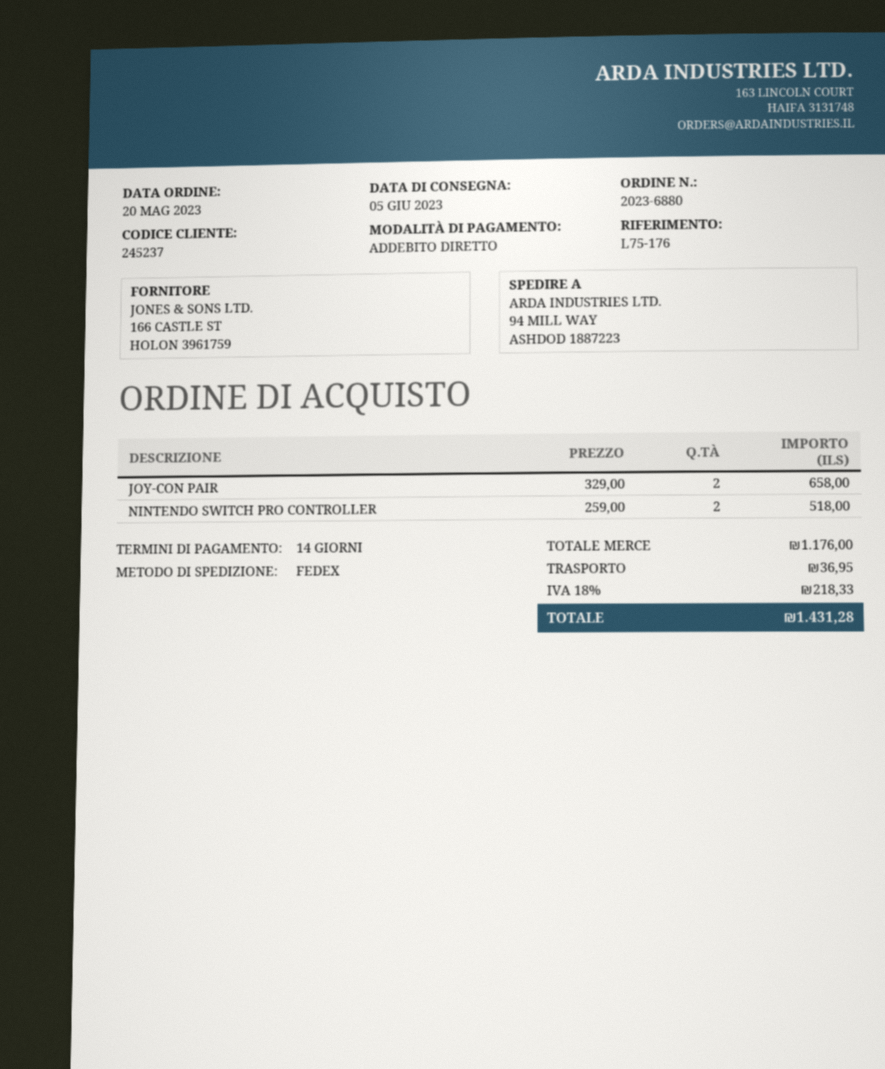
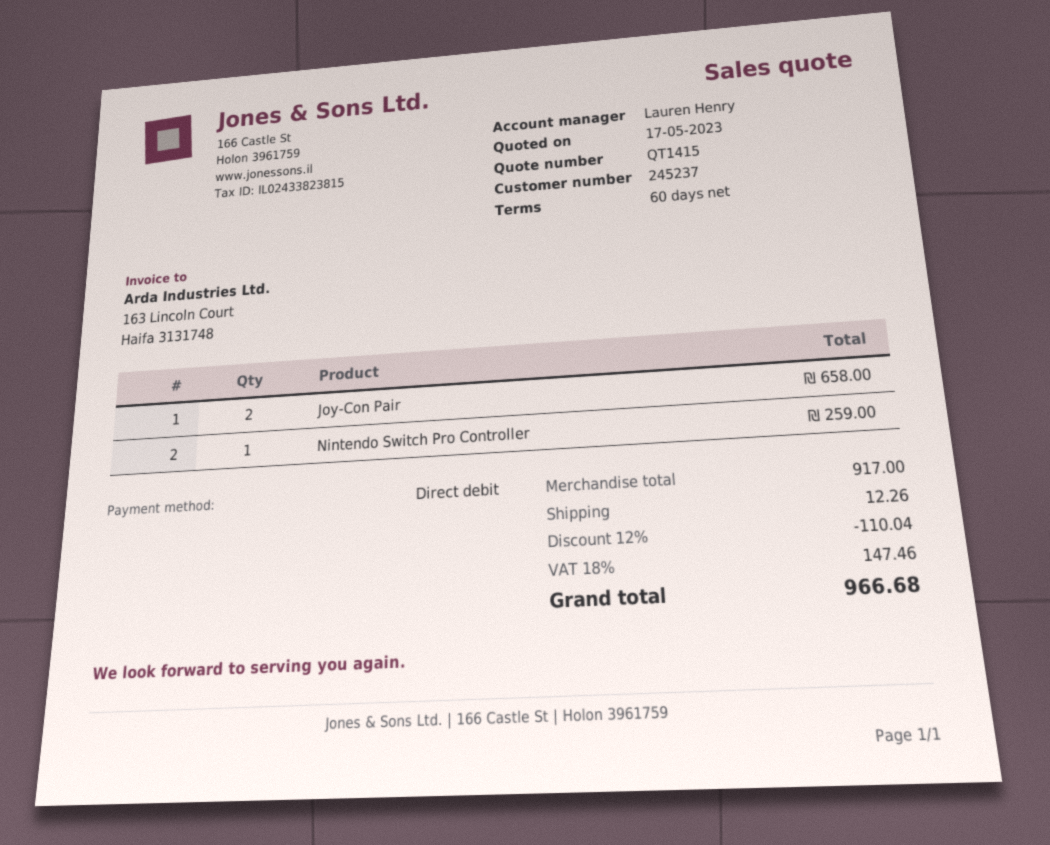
payment terms: 14 days -> 60 days
NINTENDO SWITCH PRO CONTROLLER: 2 for 518.00 -> 1 for 259.00
subtotal: 1176.00 -> 917.00
discount: none -> 12% = 110.04
shipping: 36.95 -> 12.26
tax: 18% = 218.33 -> 18% = 147.46
total: 1431.28 -> 966.68

